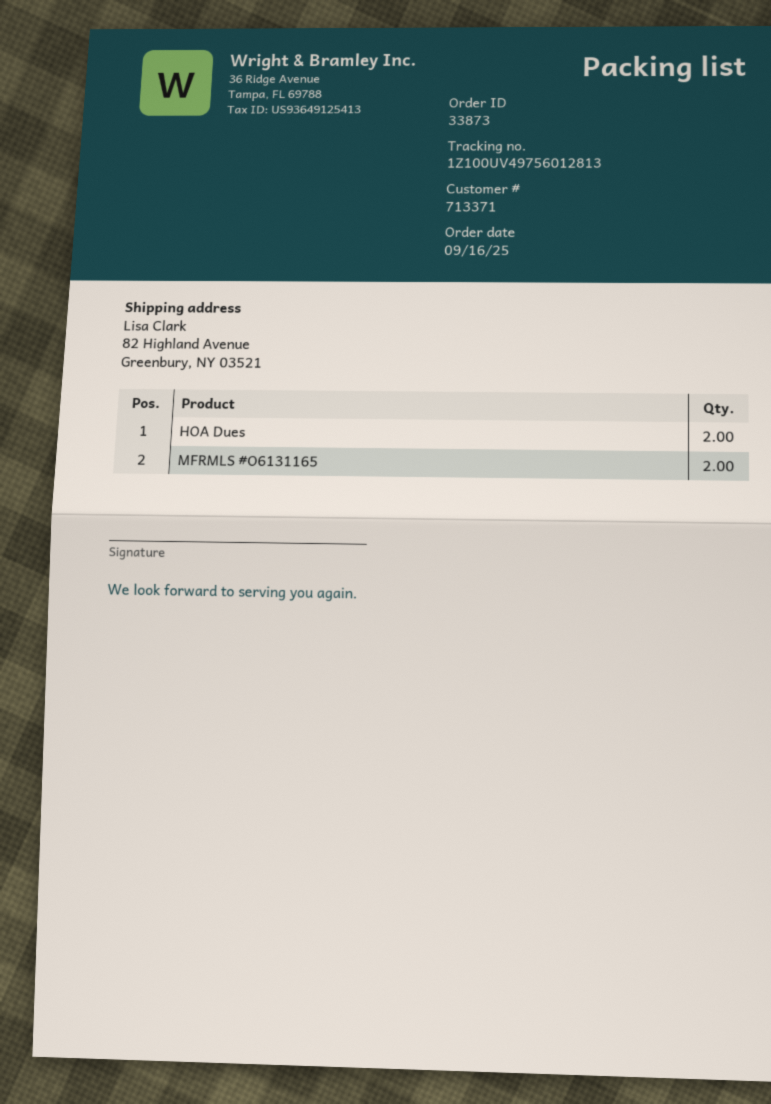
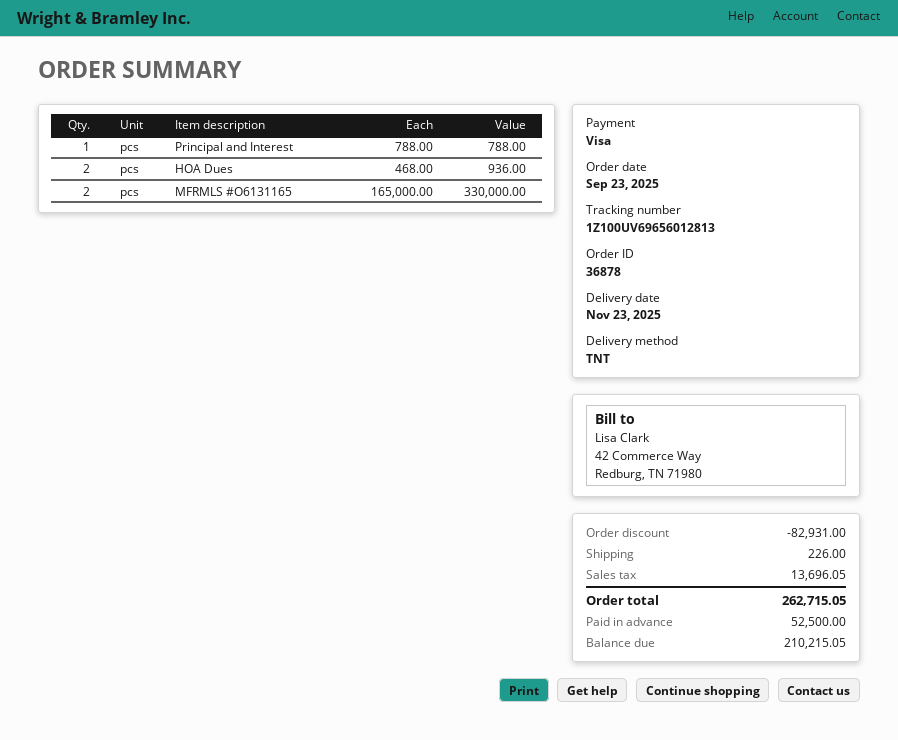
order number: 33873 -> 36878
order date: 2025-09-16 -> 2025-09-23
tracking number: 1Z100UV49756012813 -> 1Z100UV69656012813
Principal and Interest: none -> 1

